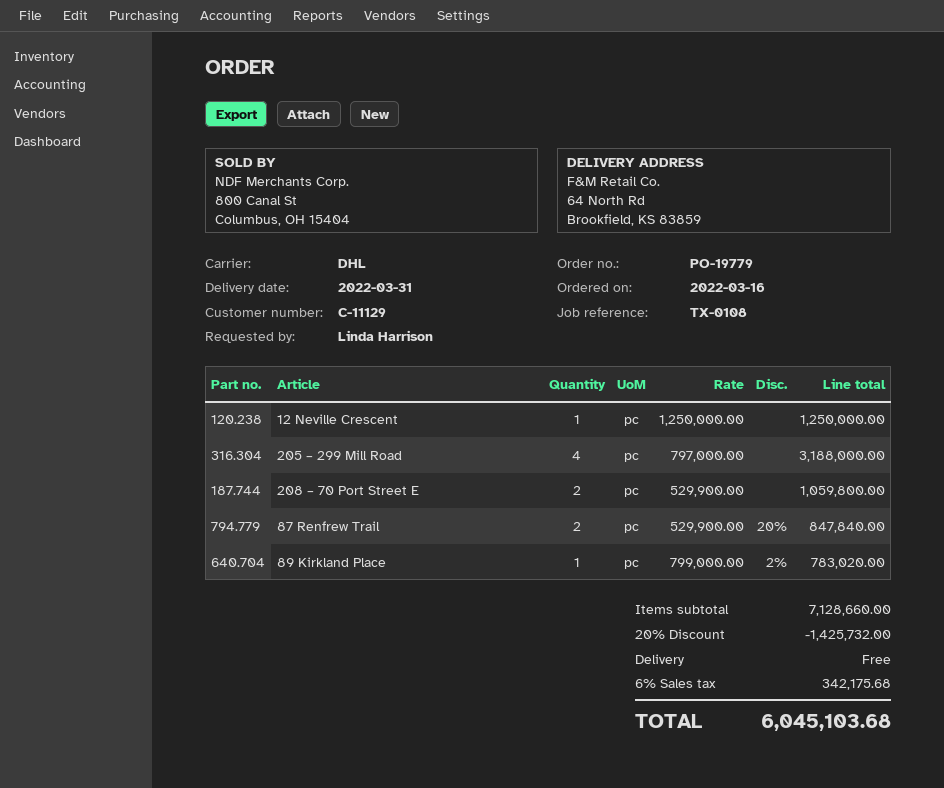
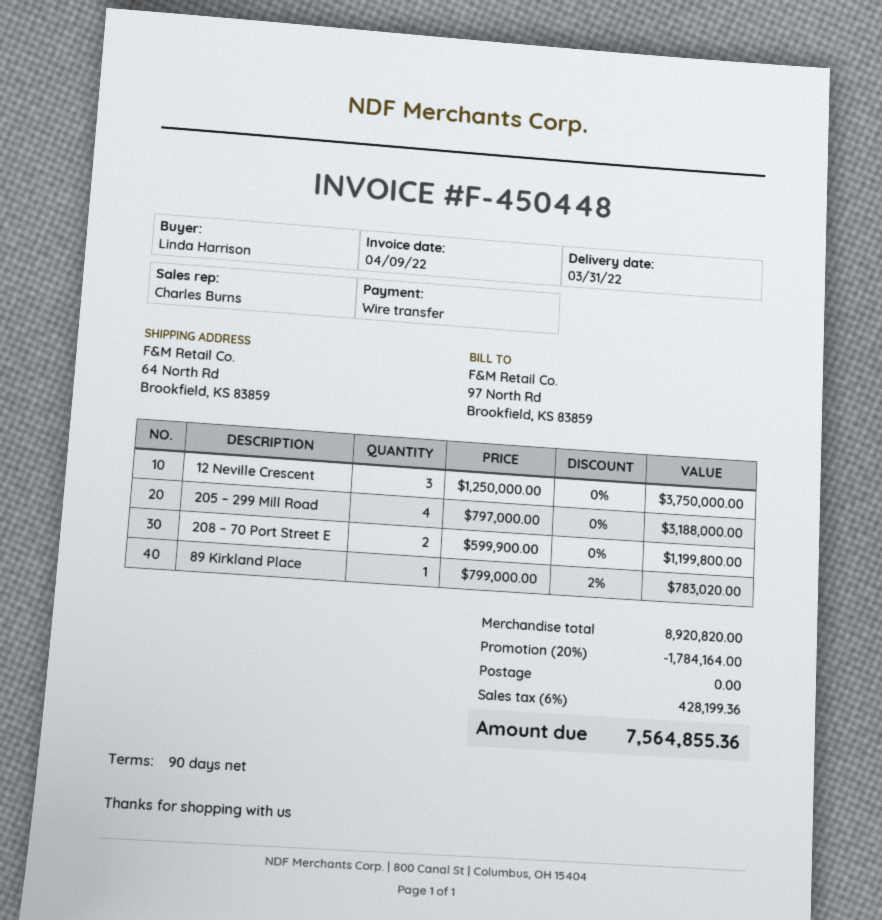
12 Neville Crescent: 1 x 1250000.00 = 1250000.00 -> 3 x 1250000.00 = 3750000.00
208 – 70 Port Street E: 2 x 529900.00 = 1059800.00 -> 2 x 599900.00 = 1199800.00
87 Renfrew Trail: 2 x 529900.00 - 20% = 847840.00 -> none
subtotal: 7128660.00 -> 8920820.00
discount: 20% = 1425732.00 -> 20% = 1784164.00
tax: 6% = 342175.68 -> 6% = 428199.36
total: 6045103.68 -> 7564855.36

